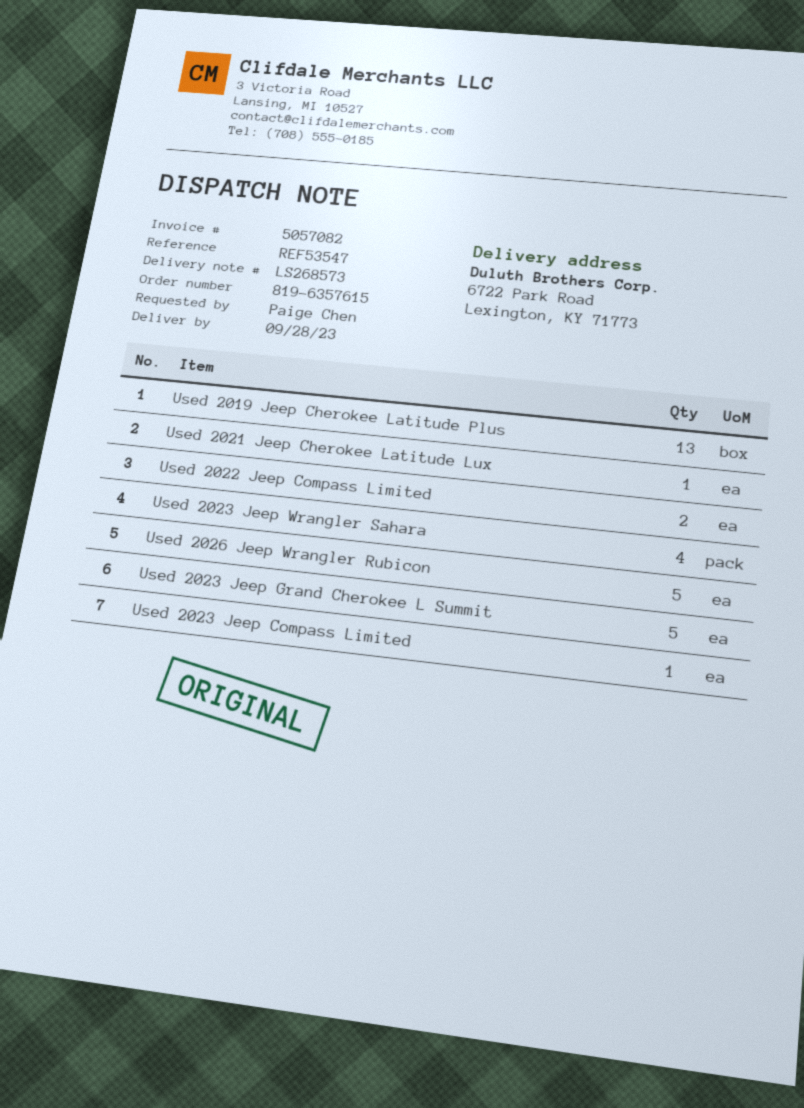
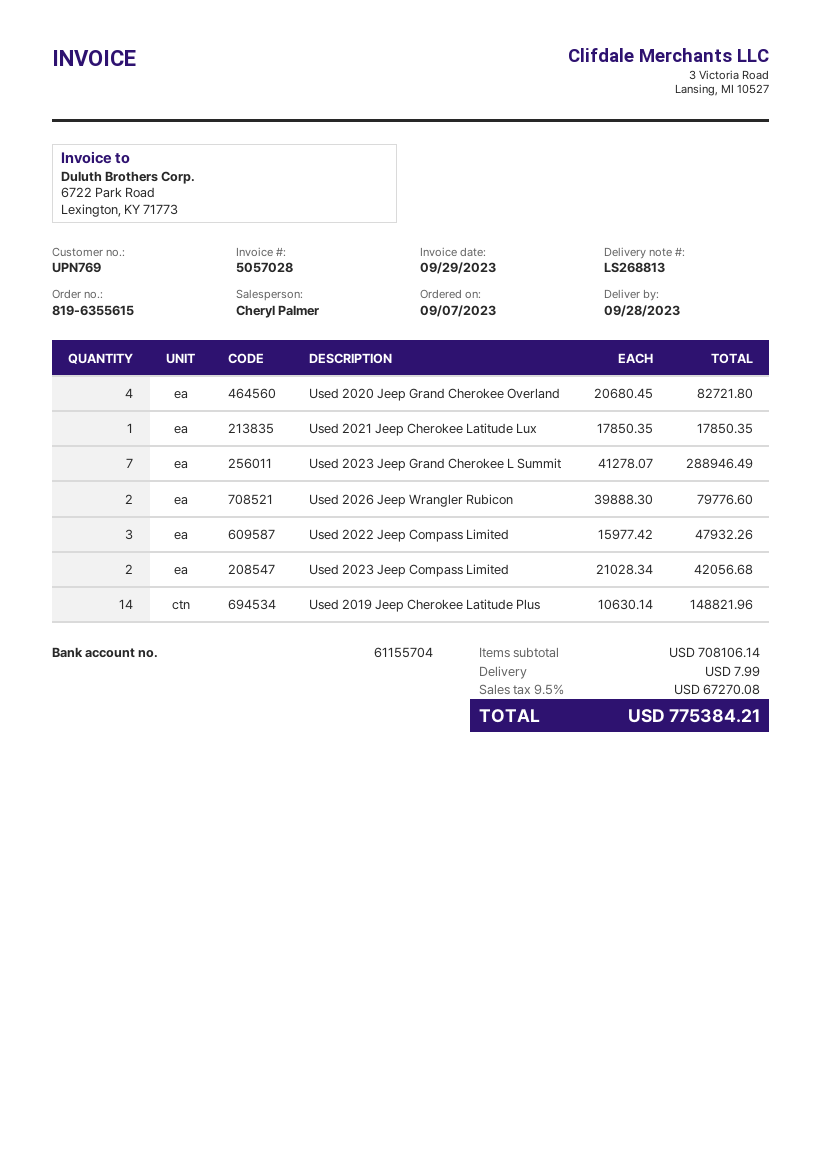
order number: 819-6357615 -> 819-6355615
delivery note number: LS268573 -> LS268813
invoice number: 5057082 -> 5057028
Used 2019 Jeep Cherokee Latitude Plus: 13 -> 14
Used 2022 Jeep Compass Limited: 2 -> 3
Used 2023 Jeep Wrangler Sahara: 4 -> none
Used 2026 Jeep Wrangler Rubicon: 5 -> 2
Used 2023 Jeep Grand Cherokee L Summit: 5 -> 7
Used 2023 Jeep Compass Limited: 1 -> 2
Used 2020 Jeep Grand Cherokee Overland: none -> 4

